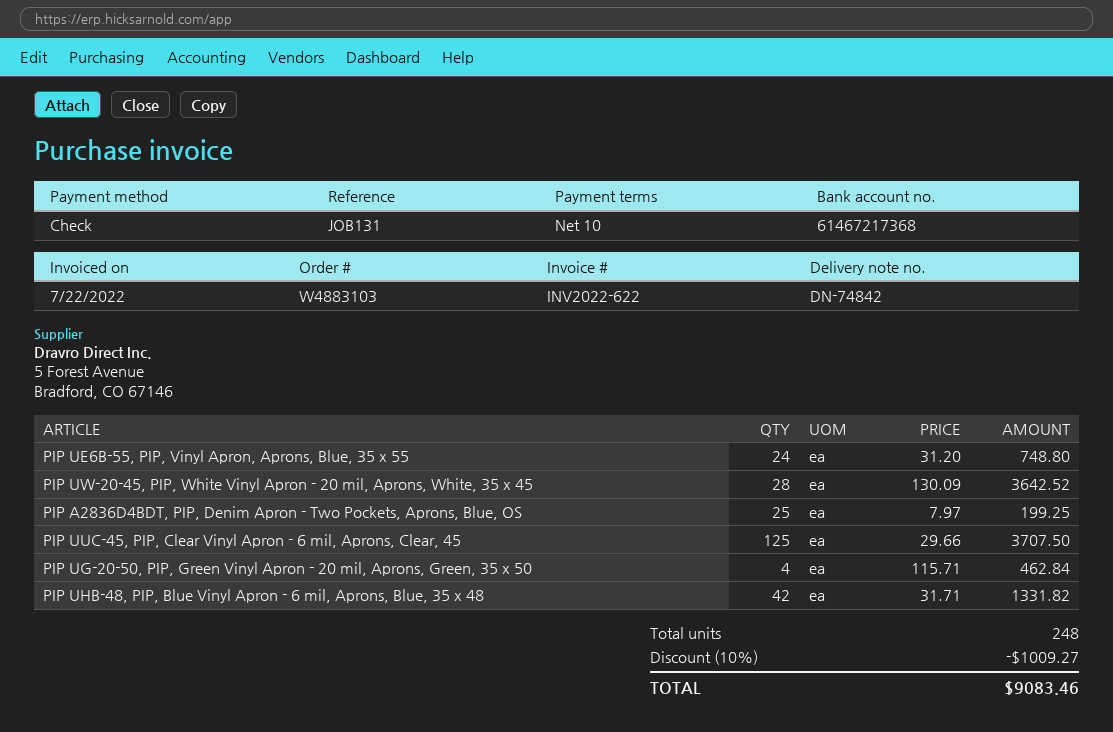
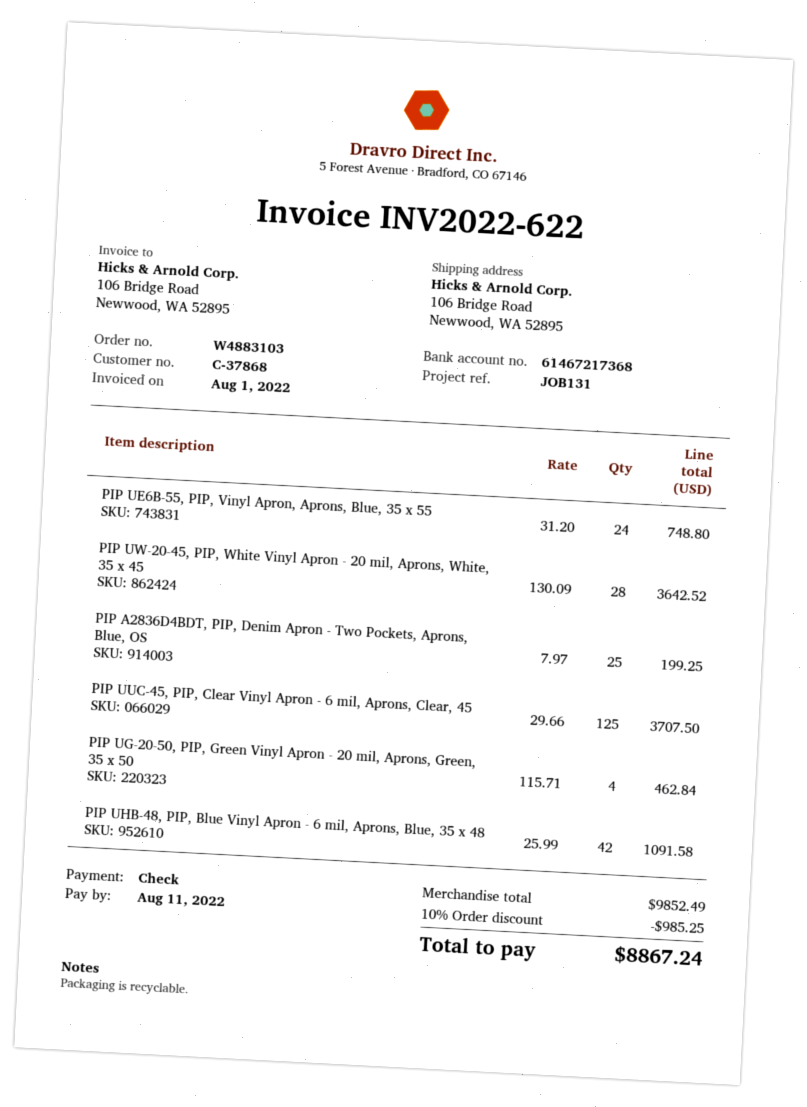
invoice date: 2022-07-22 -> 2022-08-01
PIP UHB-48, PIP, Blue Vinyl Apron - 6 mil, Aprons, Blue, 35 x 48: 42 x 31.71 = 1331.82 -> 42 x 25.99 = 1091.58
discount: 10% = 1009.27 -> 10% = 985.25
total: 9083.46 -> 8867.24

